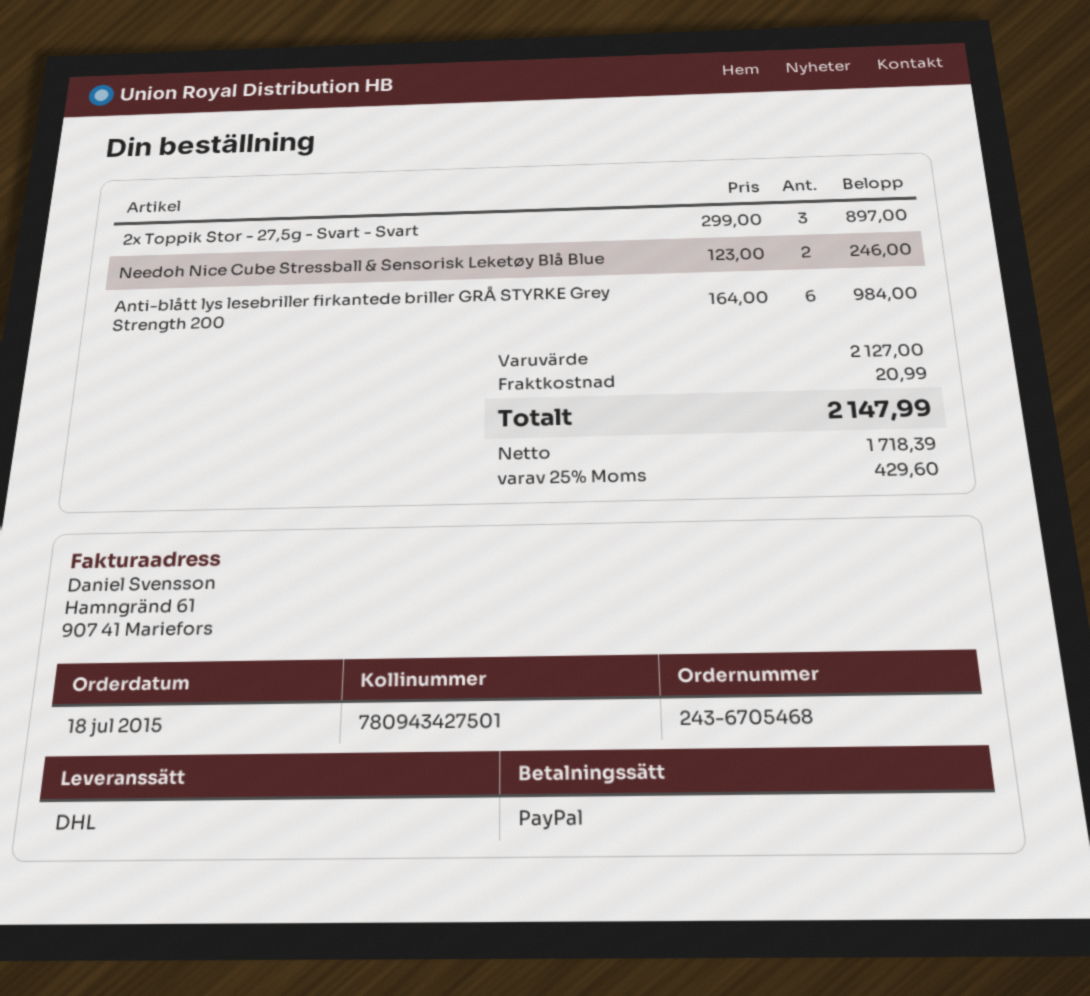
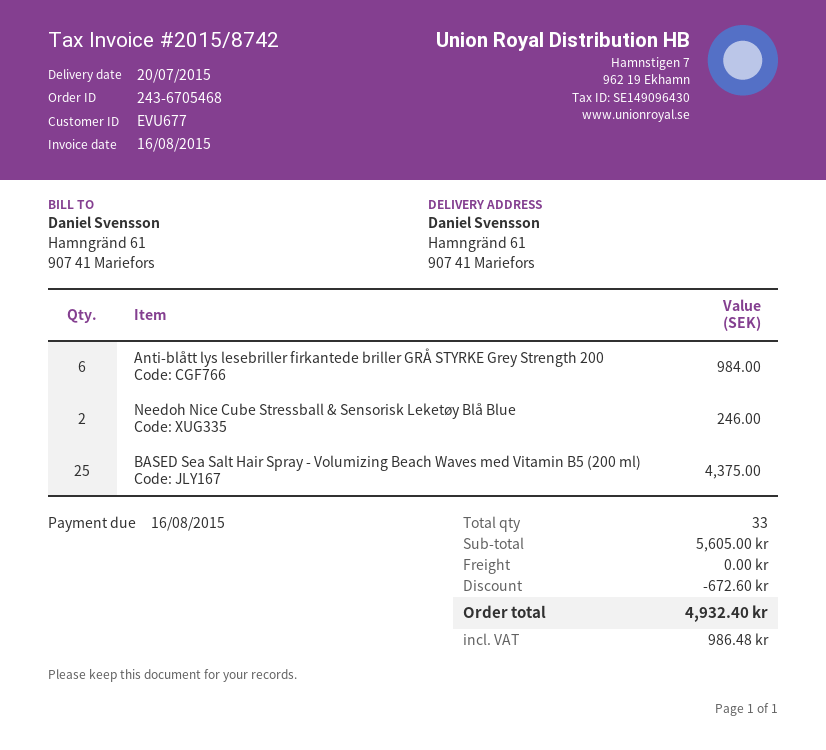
2x Toppik Stor - 27,5g - Svart - Svart: 3 for 897.00 -> none
BASED Sea Salt Hair Spray - Volumizing Beach Waves med Vitamin B5 (200 ml): none -> 25 for 4375.00
subtotal: 2127.00 -> 5605.00
discount: none -> 672.60
shipping: 20.99 -> 0.00
tax: 429.60 -> 986.48
total: 2147.99 -> 4932.40

